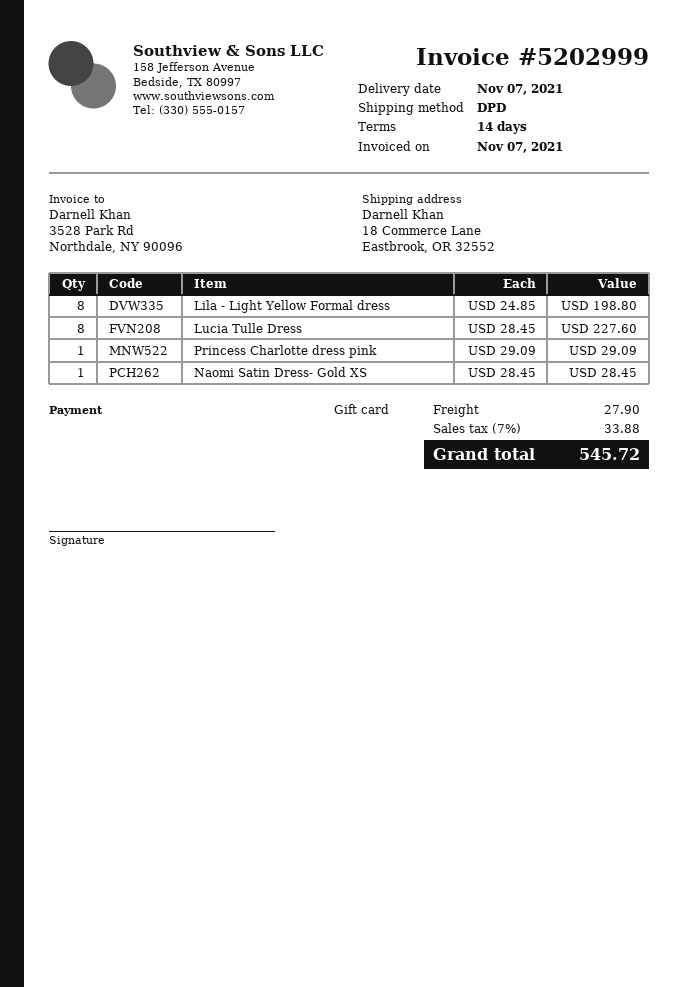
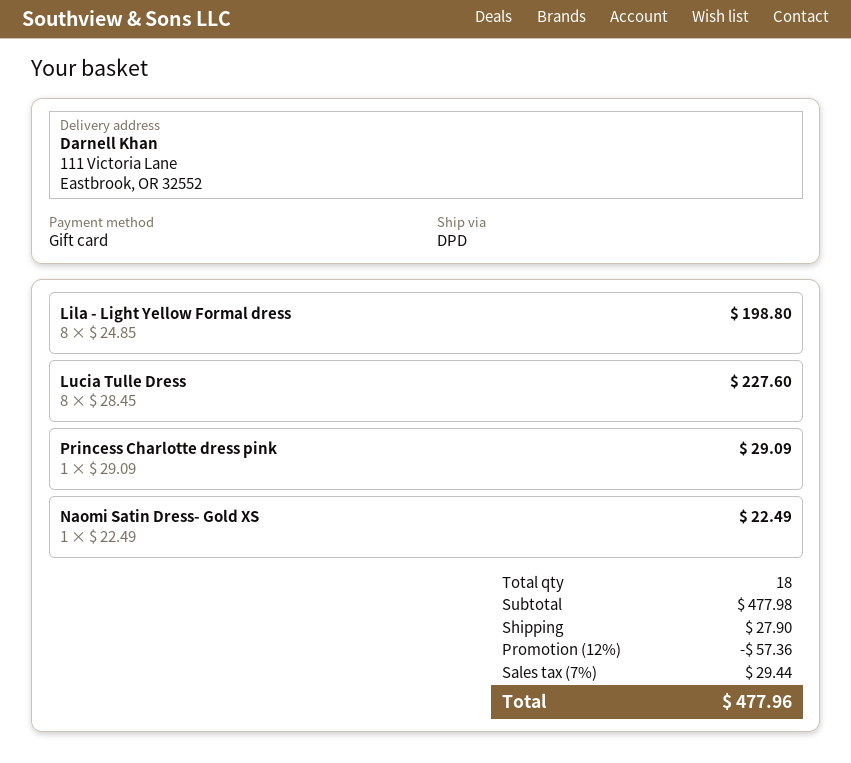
ship to: 18 Commerce Lane, Eastbrook, OR 32552 -> 111 Victoria Lane, Eastbrook, OR 32552
Naomi Satin Dress- Gold XS: 1 x 28.45 = 28.45 -> 1 x 22.49 = 22.49
discount: none -> 12% = 57.36
tax: 7% = 33.88 -> 7% = 29.44
total: 545.72 -> 477.96

